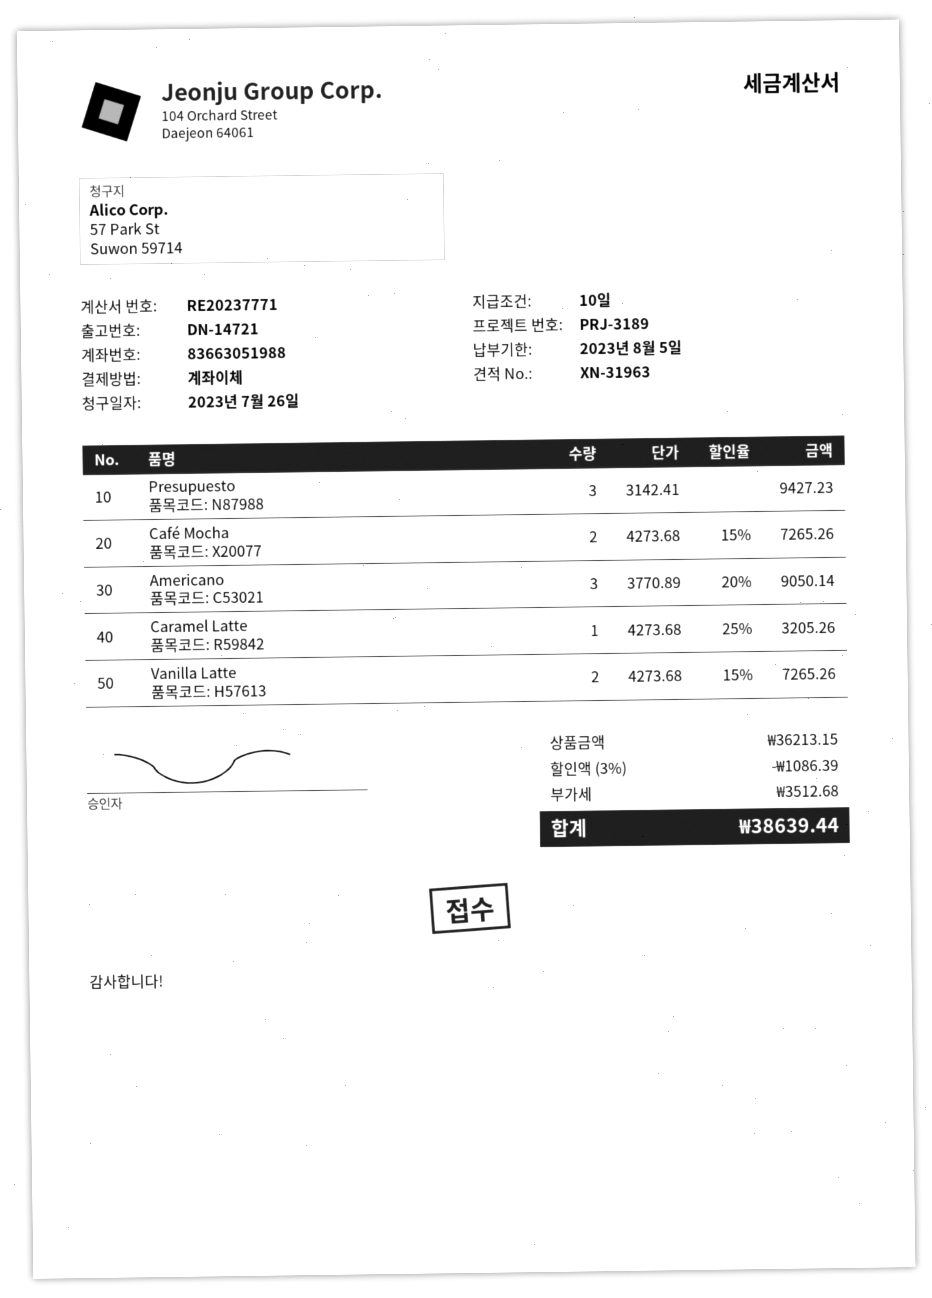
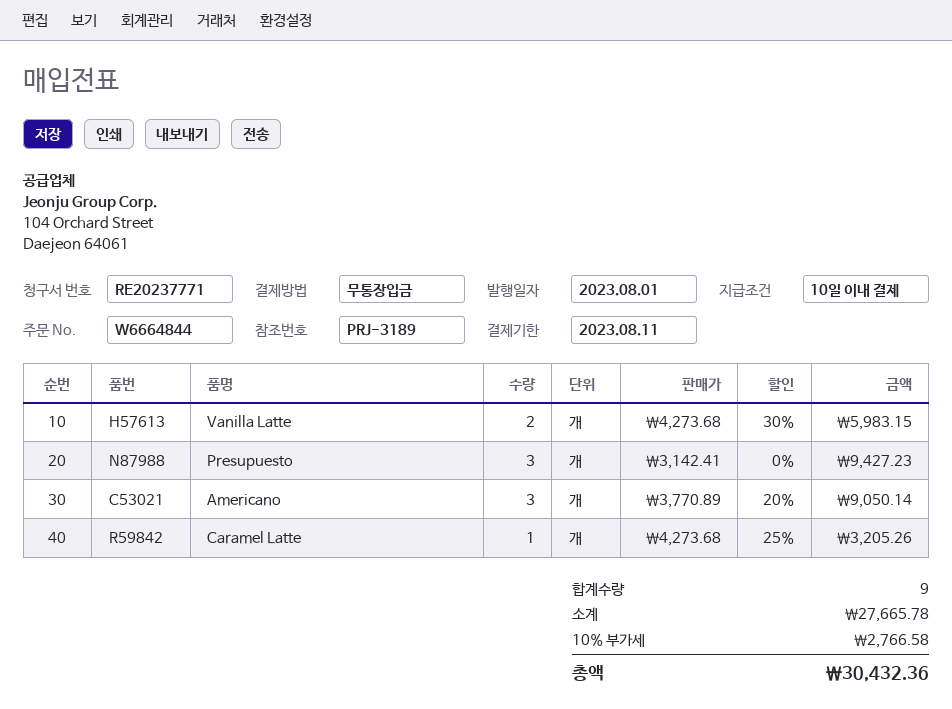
invoice date: 2023-07-26 -> 2023-08-01
due date: 2023-08-05 -> 2023-08-11
Café Mocha: 2 x 4273.68 - 15% = 7265.26 -> none
Vanilla Latte: 2 x 4273.68 - 15% = 7265.26 -> 2 x 4273.68 - 30% = 5983.15
subtotal: 36213.15 -> 27665.78
discount: 3% = 1086.39 -> none
tax: 3512.68 -> 2766.58
total: 38639.44 -> 30432.36

